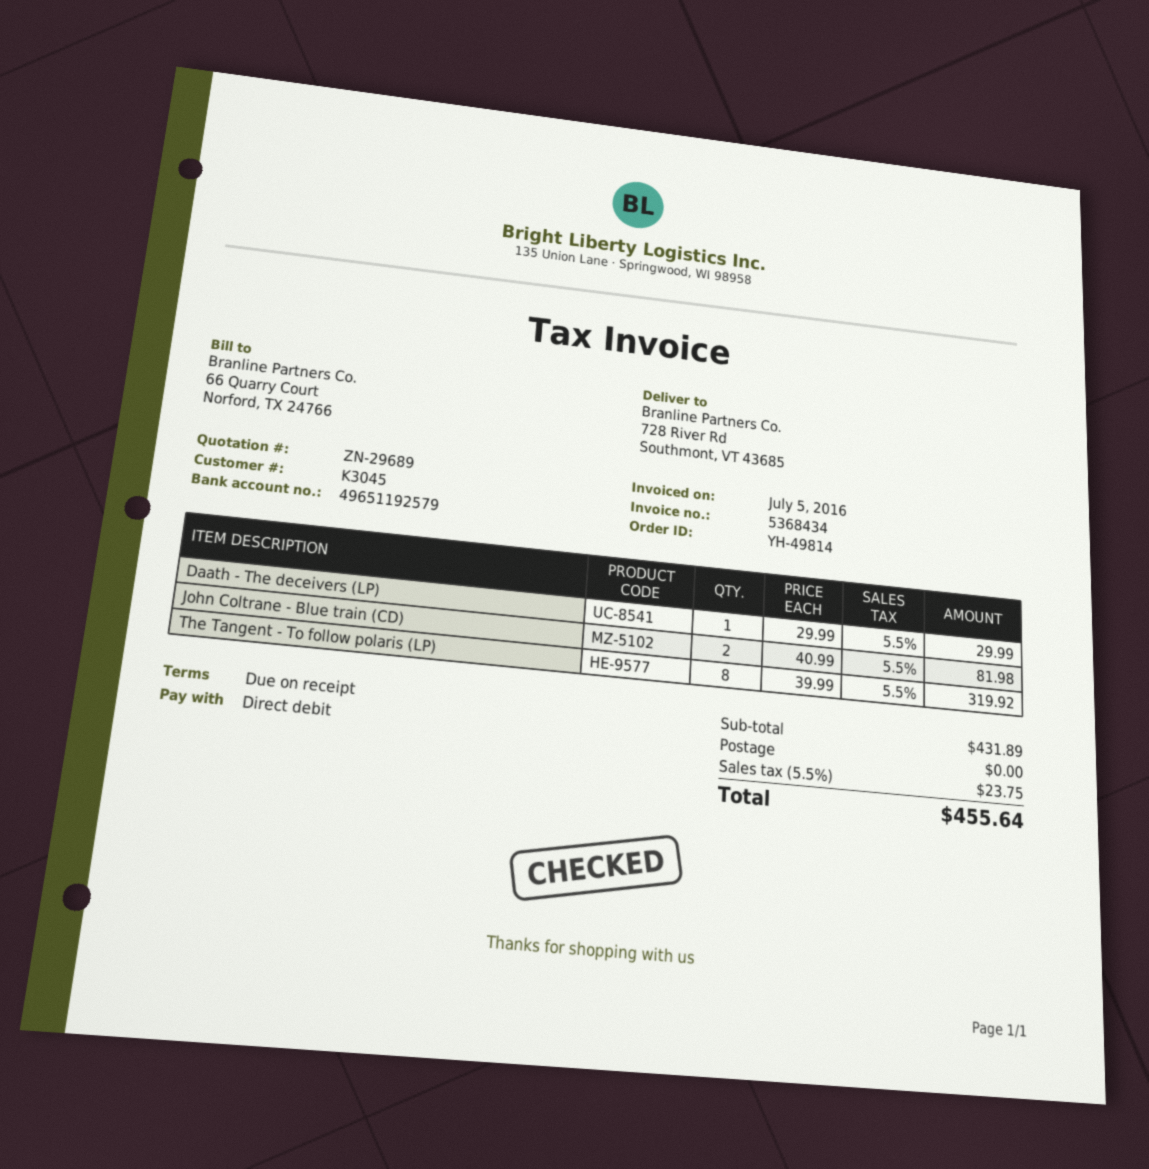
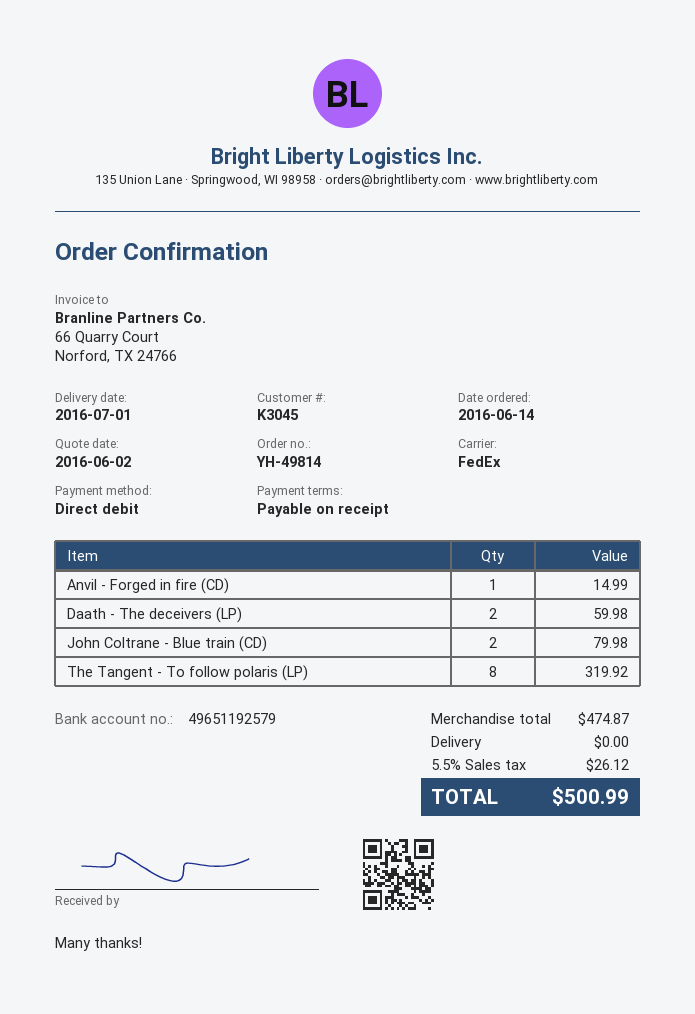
Daath - The deceivers (LP): 1 for 29.99 -> 2 for 59.98
John Coltrane - Blue train (CD): 2 for 81.98 -> 2 for 79.98
Anvil - Forged in fire (CD): none -> 1 for 14.99
subtotal: 431.89 -> 474.87
tax: 5.5% = 23.75 -> 5.5% = 26.12
total: 455.64 -> 500.99

